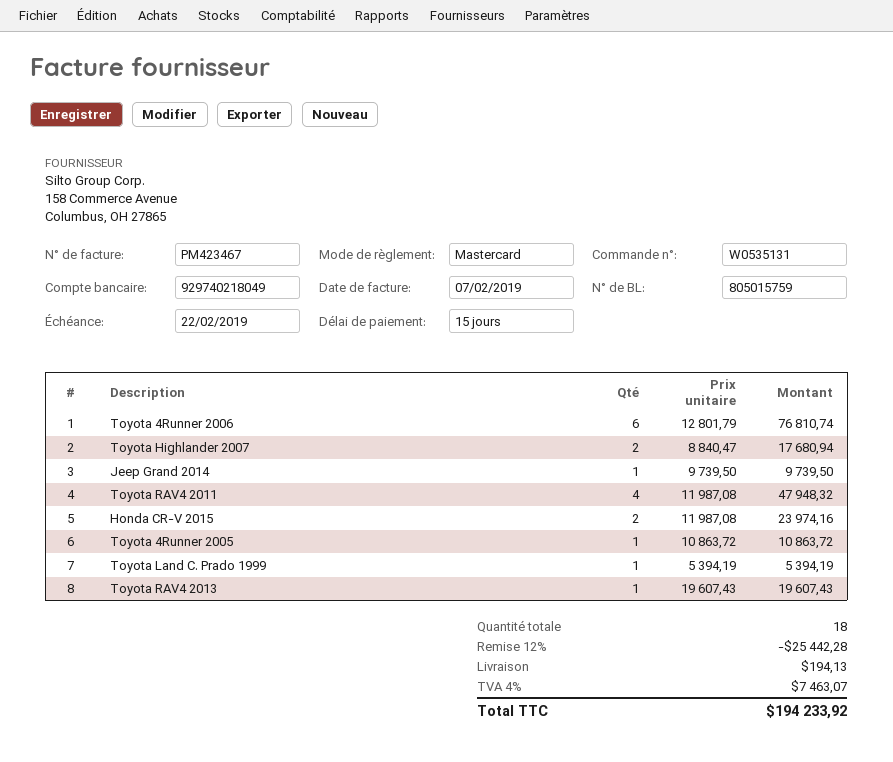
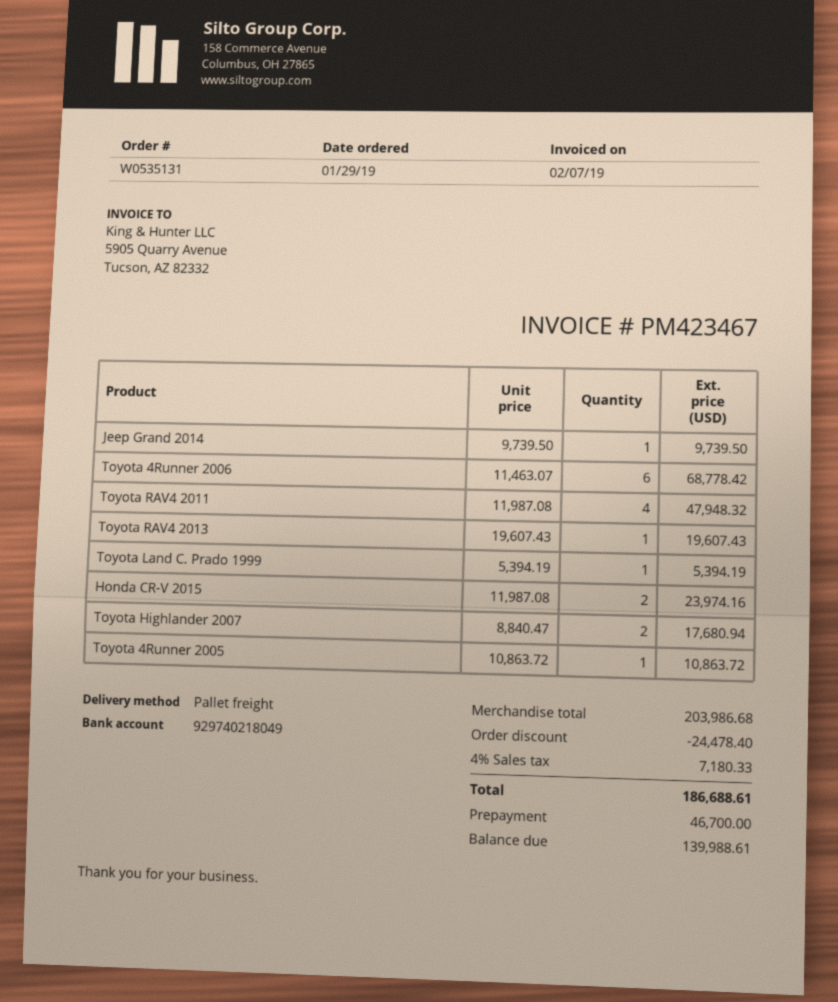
Toyota 4Runner 2006: 6 x 12801.79 = 76810.74 -> 6 x 11463.07 = 68778.42
discount: 25442.28 -> 24478.40
shipping: 194.13 -> none
tax: 4% = 7463.07 -> 4% = 7180.33
total: 194233.92 -> 186688.61

